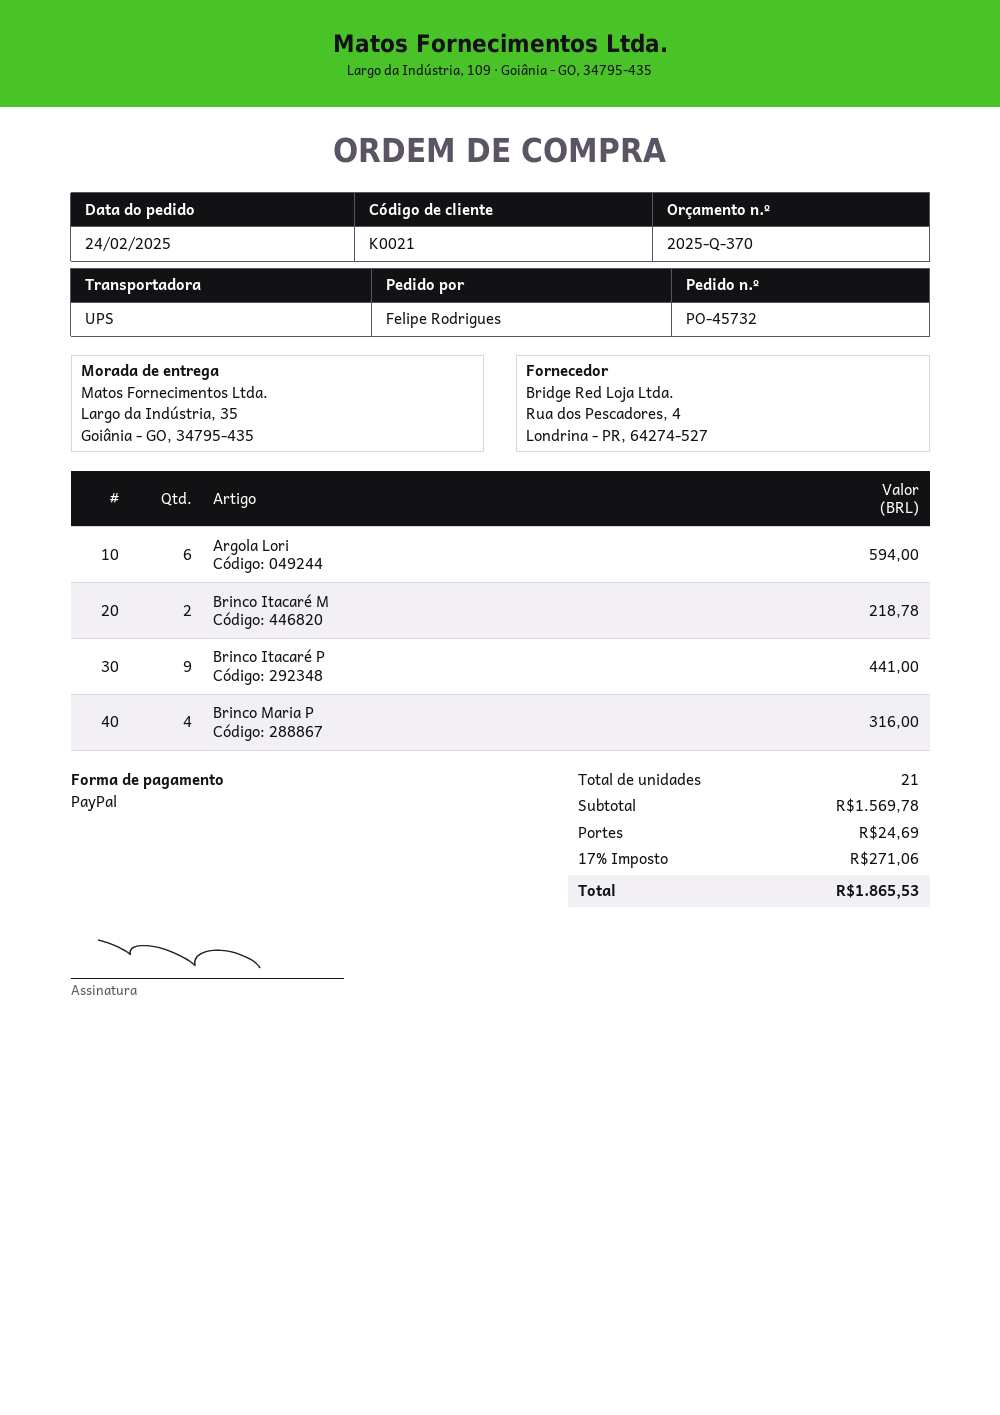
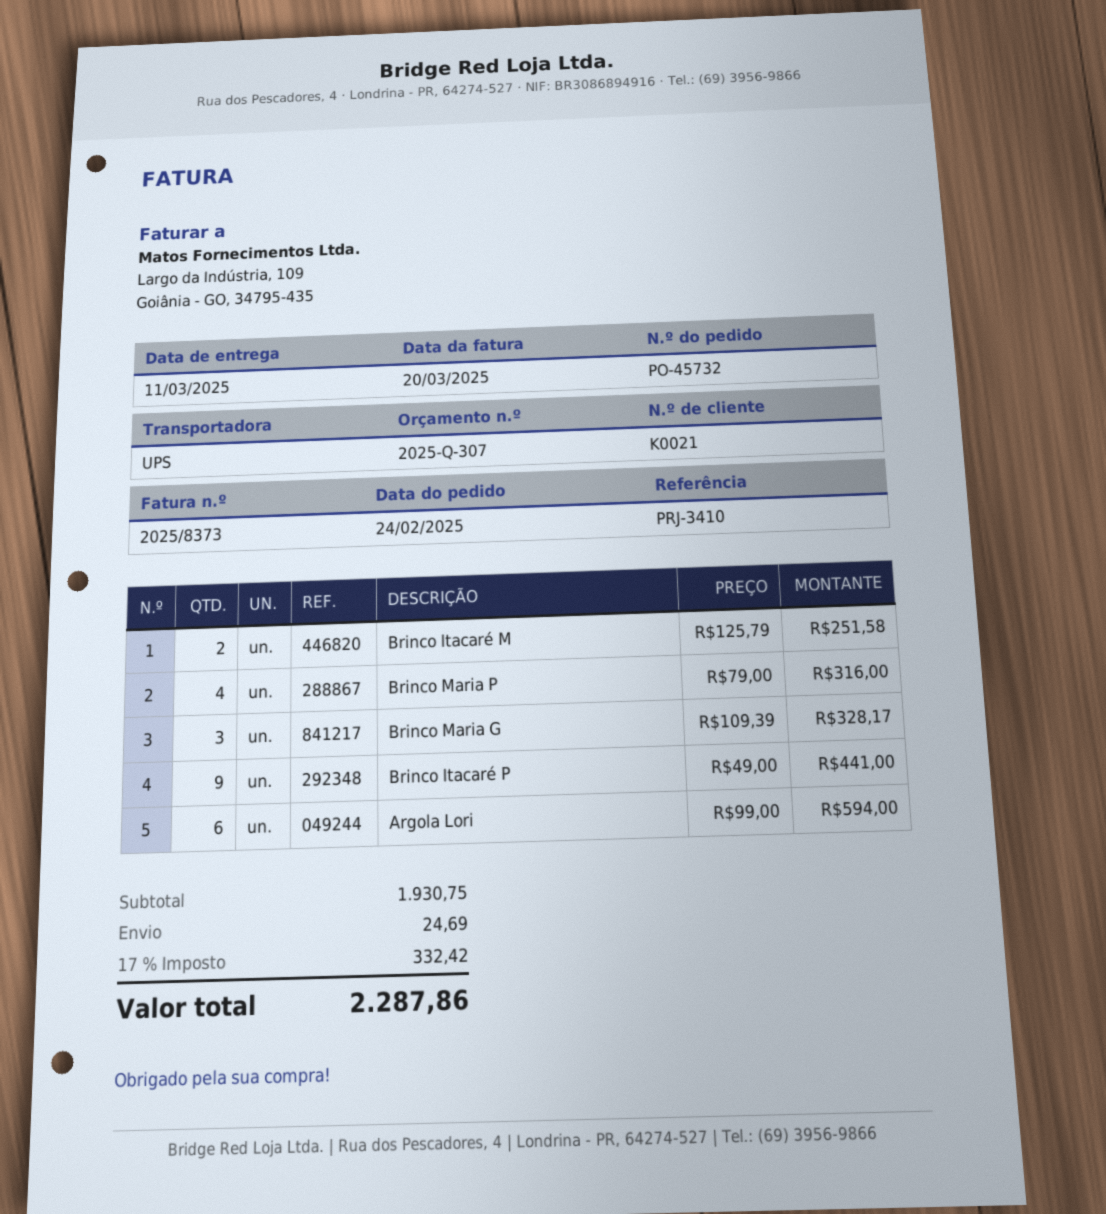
quote number: 2025-Q-370 -> 2025-Q-307
Brinco Itacaré M: 2 for 218.78 -> 2 for 251.58
Brinco Maria G: none -> 3 for 328.17
subtotal: 1569.78 -> 1930.75
tax: 17% = 271.06 -> 17% = 332.42
total: 1865.53 -> 2287.86

